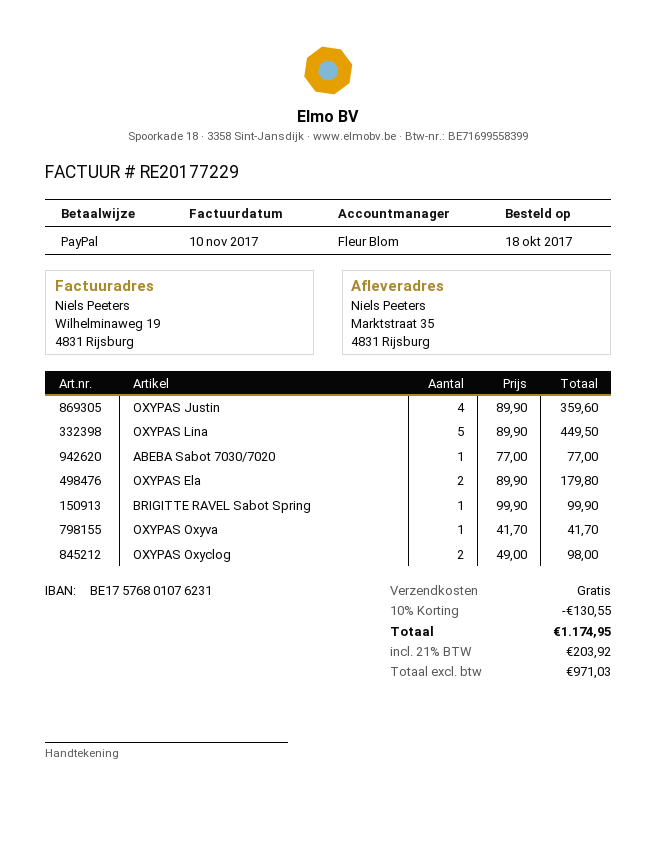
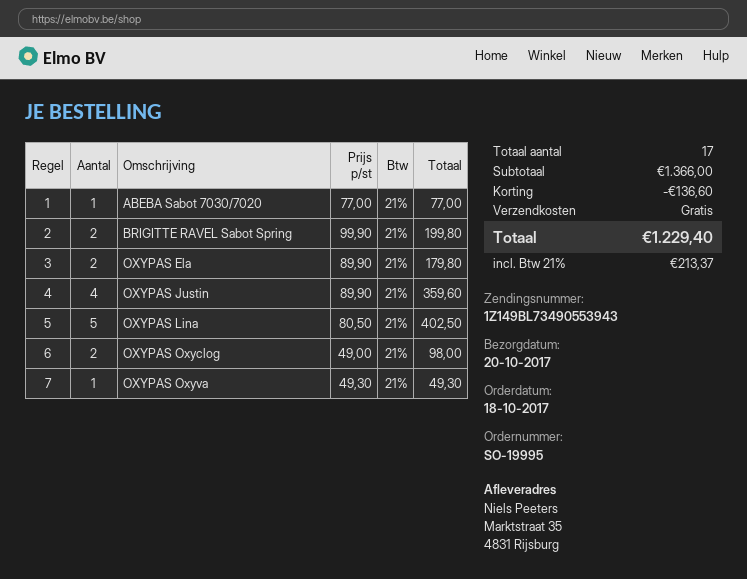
OXYPAS Lina: 5 x 89.90 = 449.50 -> 5 x 80.50 = 402.50
BRIGITTE RAVEL Sabot Spring: 1 x 99.90 = 99.90 -> 2 x 99.90 = 199.80
OXYPAS Oxyva: 1 x 41.70 = 41.70 -> 1 x 49.30 = 49.30
discount: 130.55 -> 136.60
tax: 21% = 203.92 -> 21% = 213.37
total: 1174.95 -> 1229.40

